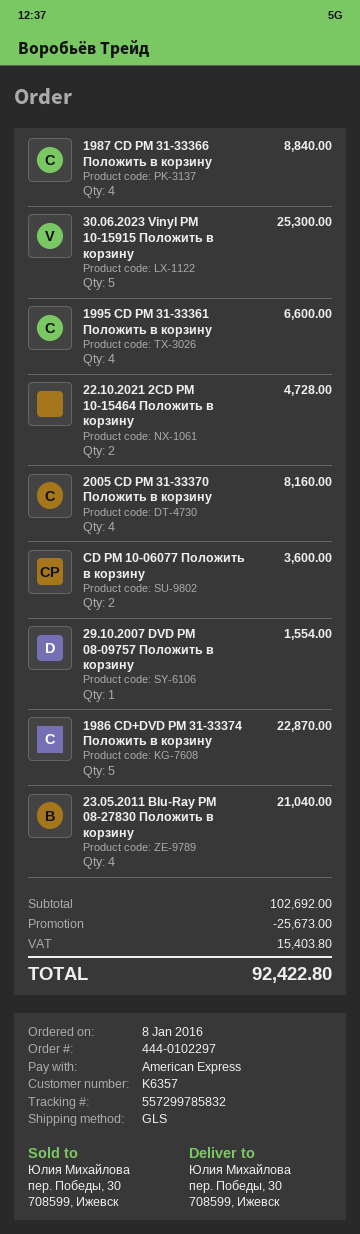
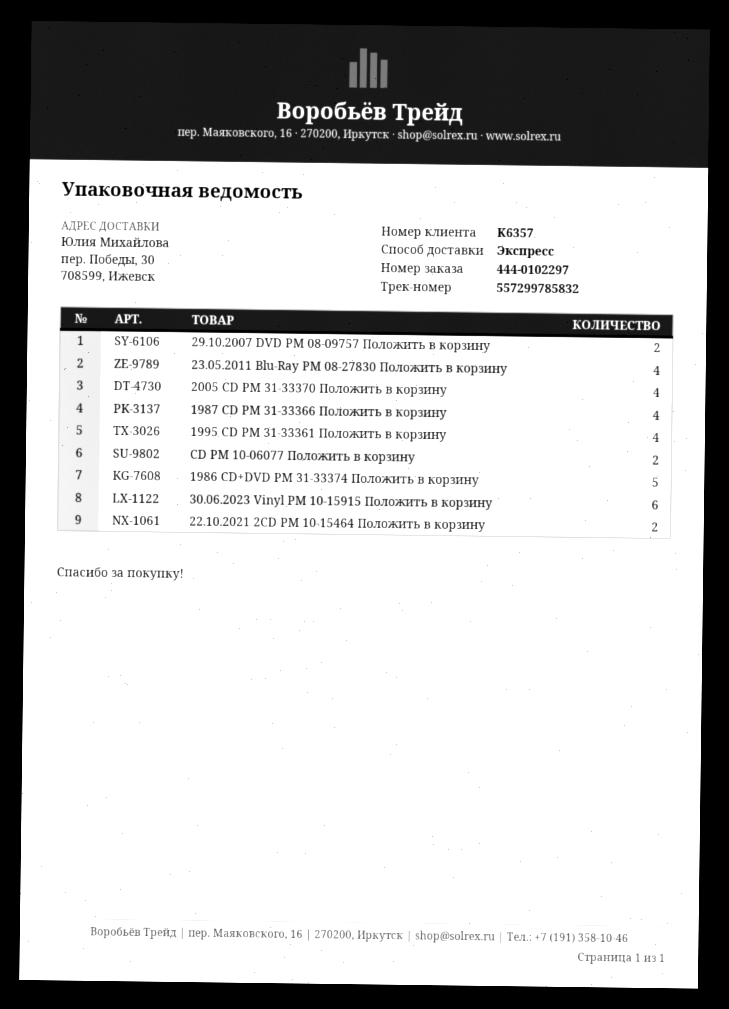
shipping method: GLS -> express
30.06.2023 Vinyl PM 10-15915 Положить в корзину: 5 -> 6
29.10.2007 DVD PM 08-09757 Положить в корзину: 1 -> 2

